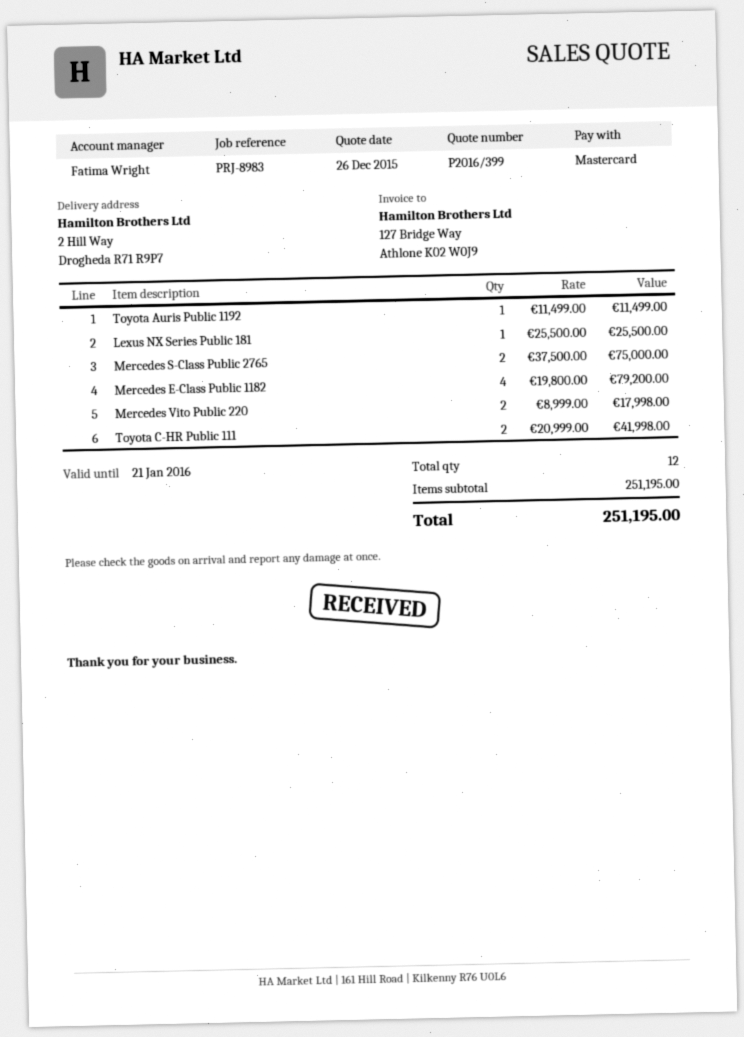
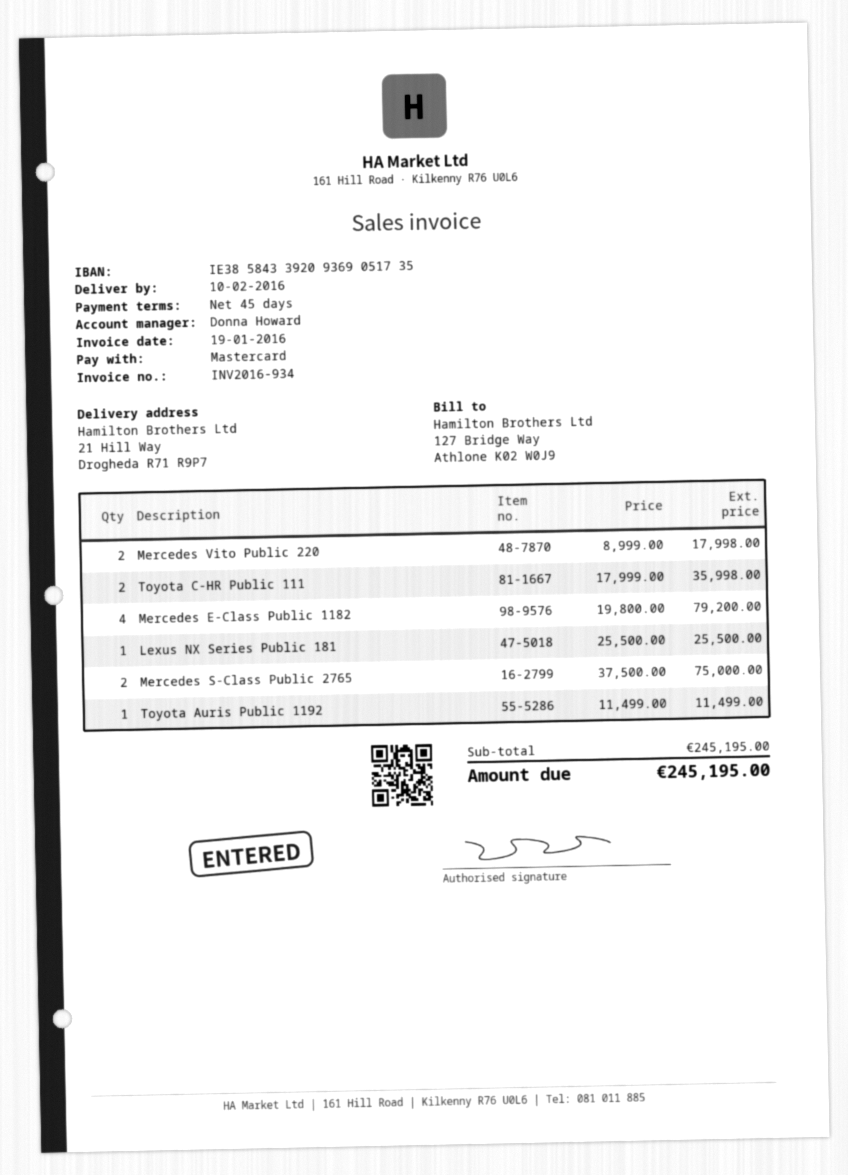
sales rep: Fatima Wright -> Donna Howard
ship to: 2 Hill Way, Drogheda R71 R9P7 -> 21 Hill Way, Drogheda R71 R9P7
Toyota C-HR Public 111: 2 x 20999.00 = 41998.00 -> 2 x 17999.00 = 35998.00
subtotal: 251195.00 -> 245195.00
total: 251195.00 -> 245195.00

